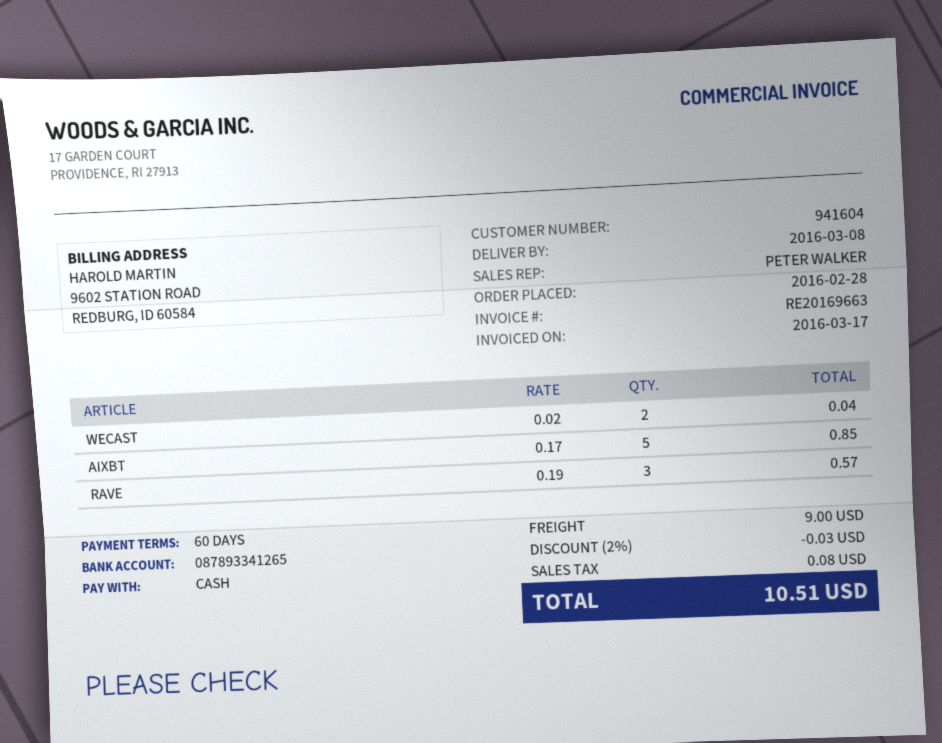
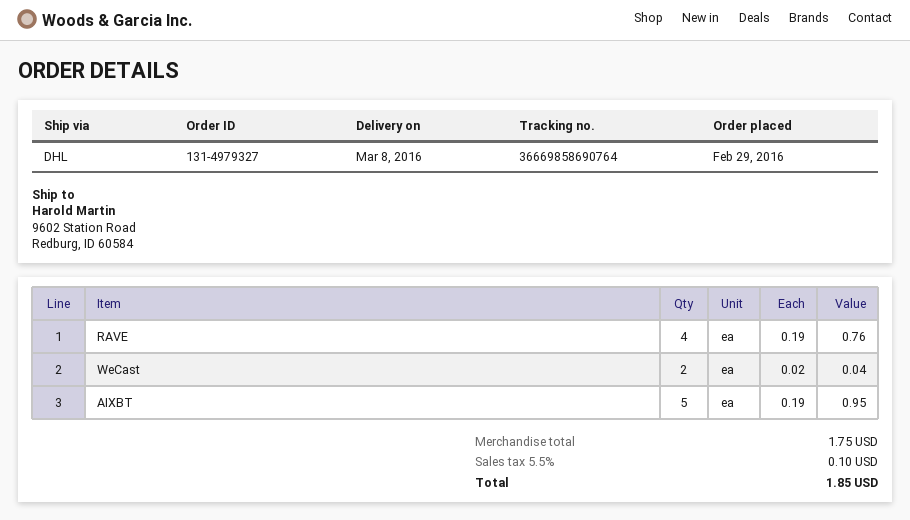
order date: 2016-02-28 -> 2016-02-29
AIXBT: 5 x 0.17 = 0.85 -> 5 x 0.19 = 0.95
RAVE: 3 x 0.19 = 0.57 -> 4 x 0.19 = 0.76
discount: 2% = 0.03 -> none
shipping: 9.00 -> none
tax: 0.08 -> 0.10
total: 10.51 -> 1.85

